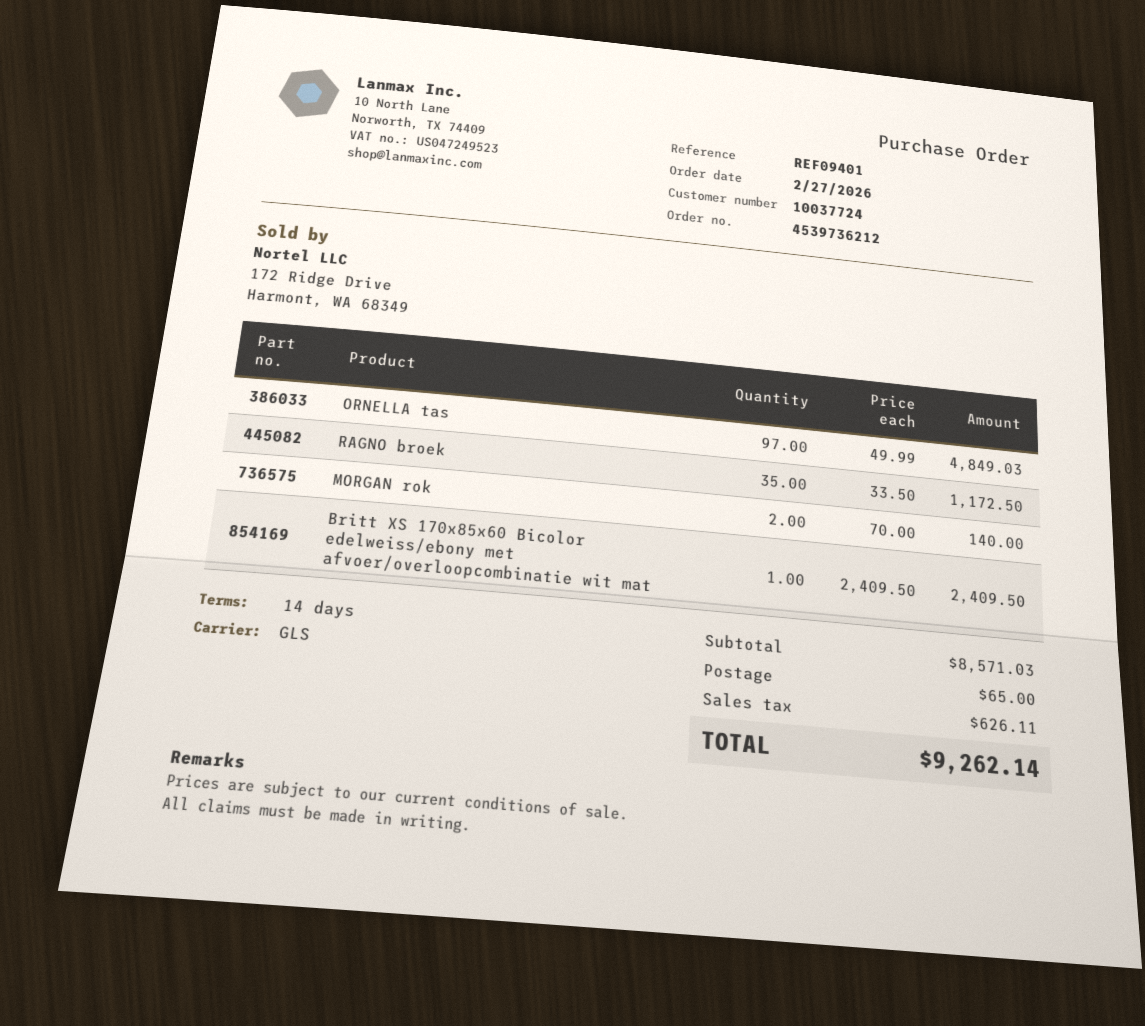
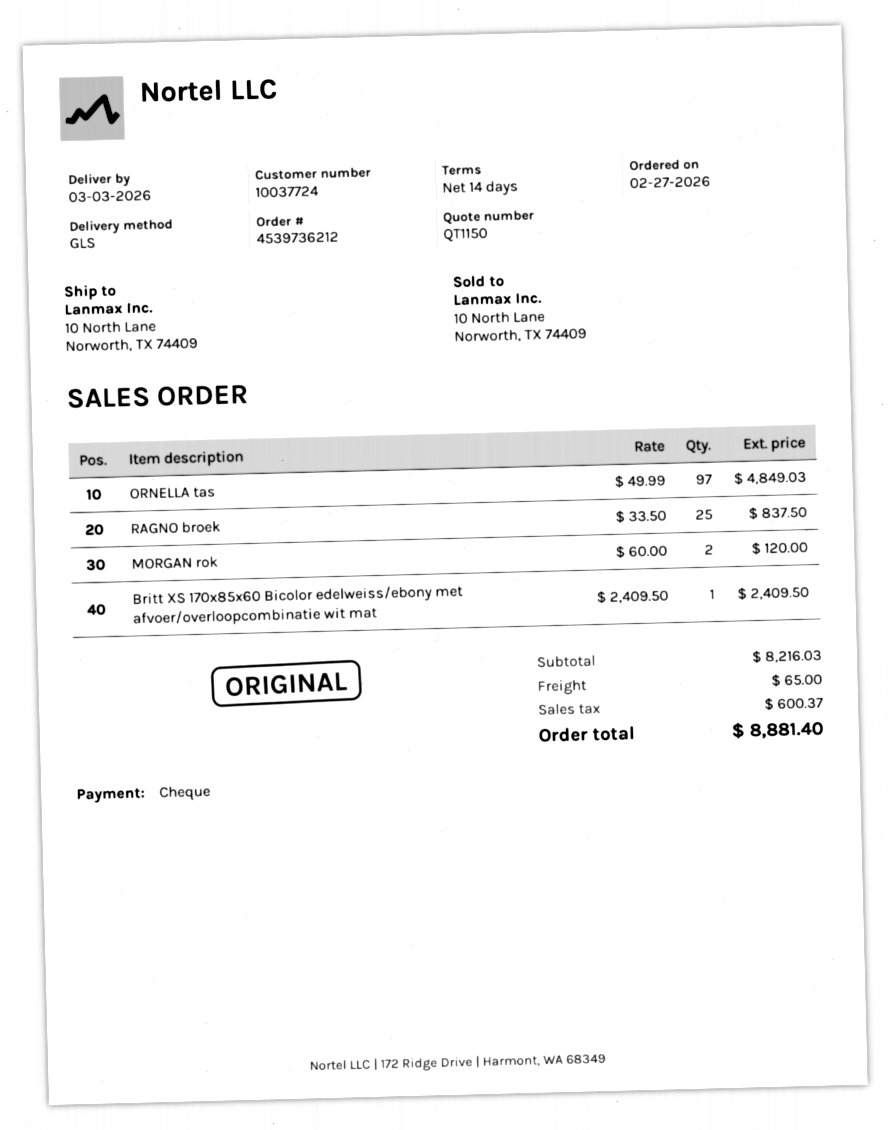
RAGNO broek: 35 x 33.50 = 1172.50 -> 25 x 33.50 = 837.50
MORGAN rok: 2 x 70.00 = 140.00 -> 2 x 60.00 = 120.00
subtotal: 8571.03 -> 8216.03
tax: 626.11 -> 600.37
total: 9262.14 -> 8881.40

